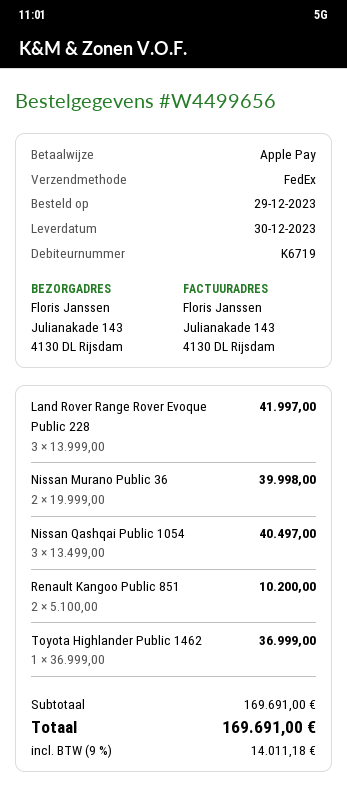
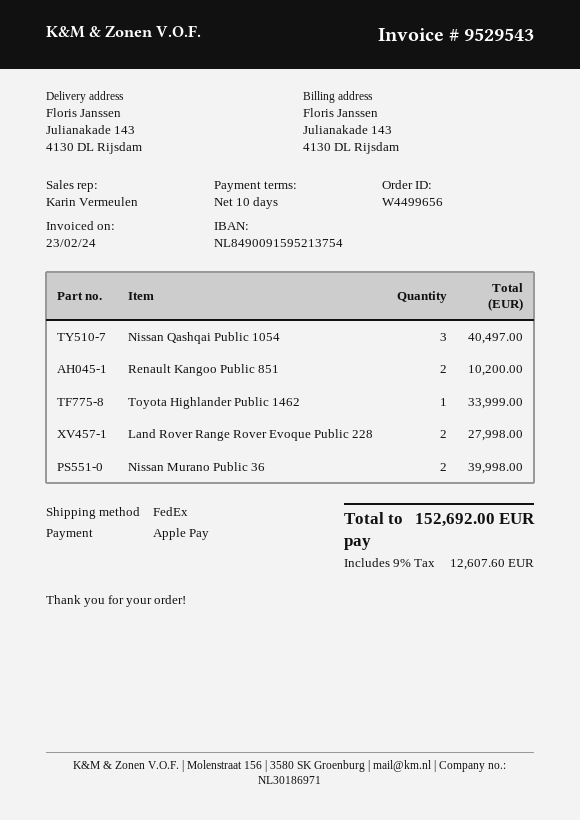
Land Rover Range Rover Evoque Public 228: 3 for 41997.00 -> 2 for 27998.00
Toyota Highlander Public 1462: 1 for 36999.00 -> 1 for 33999.00
tax: 9% = 14011.18 -> 9% = 12607.60
total: 169691.00 -> 152692.00

